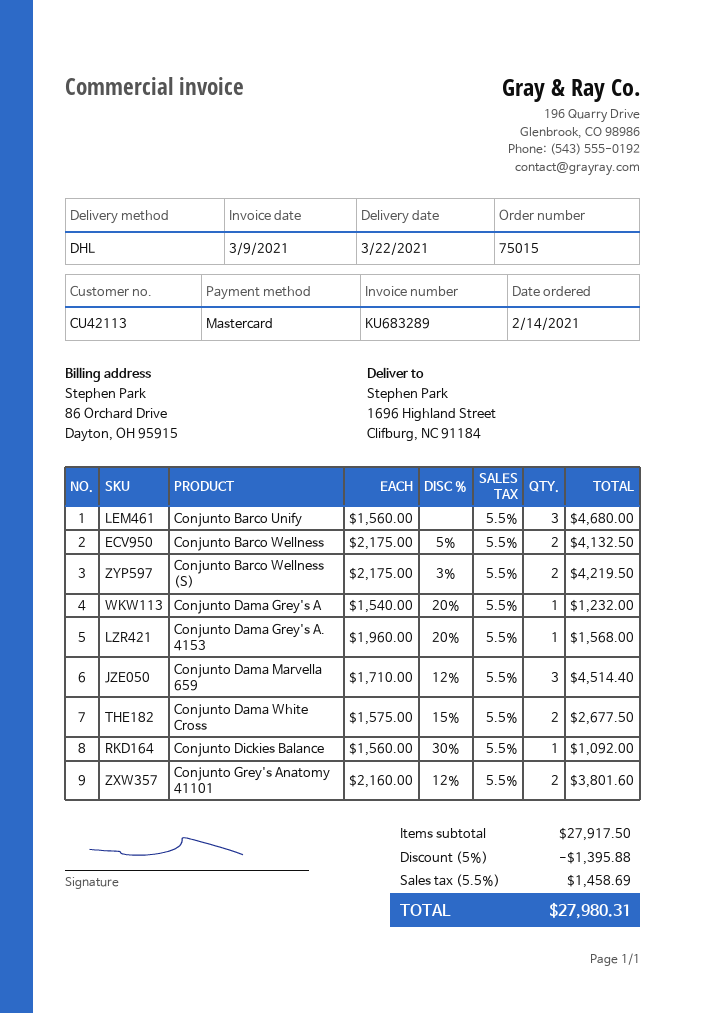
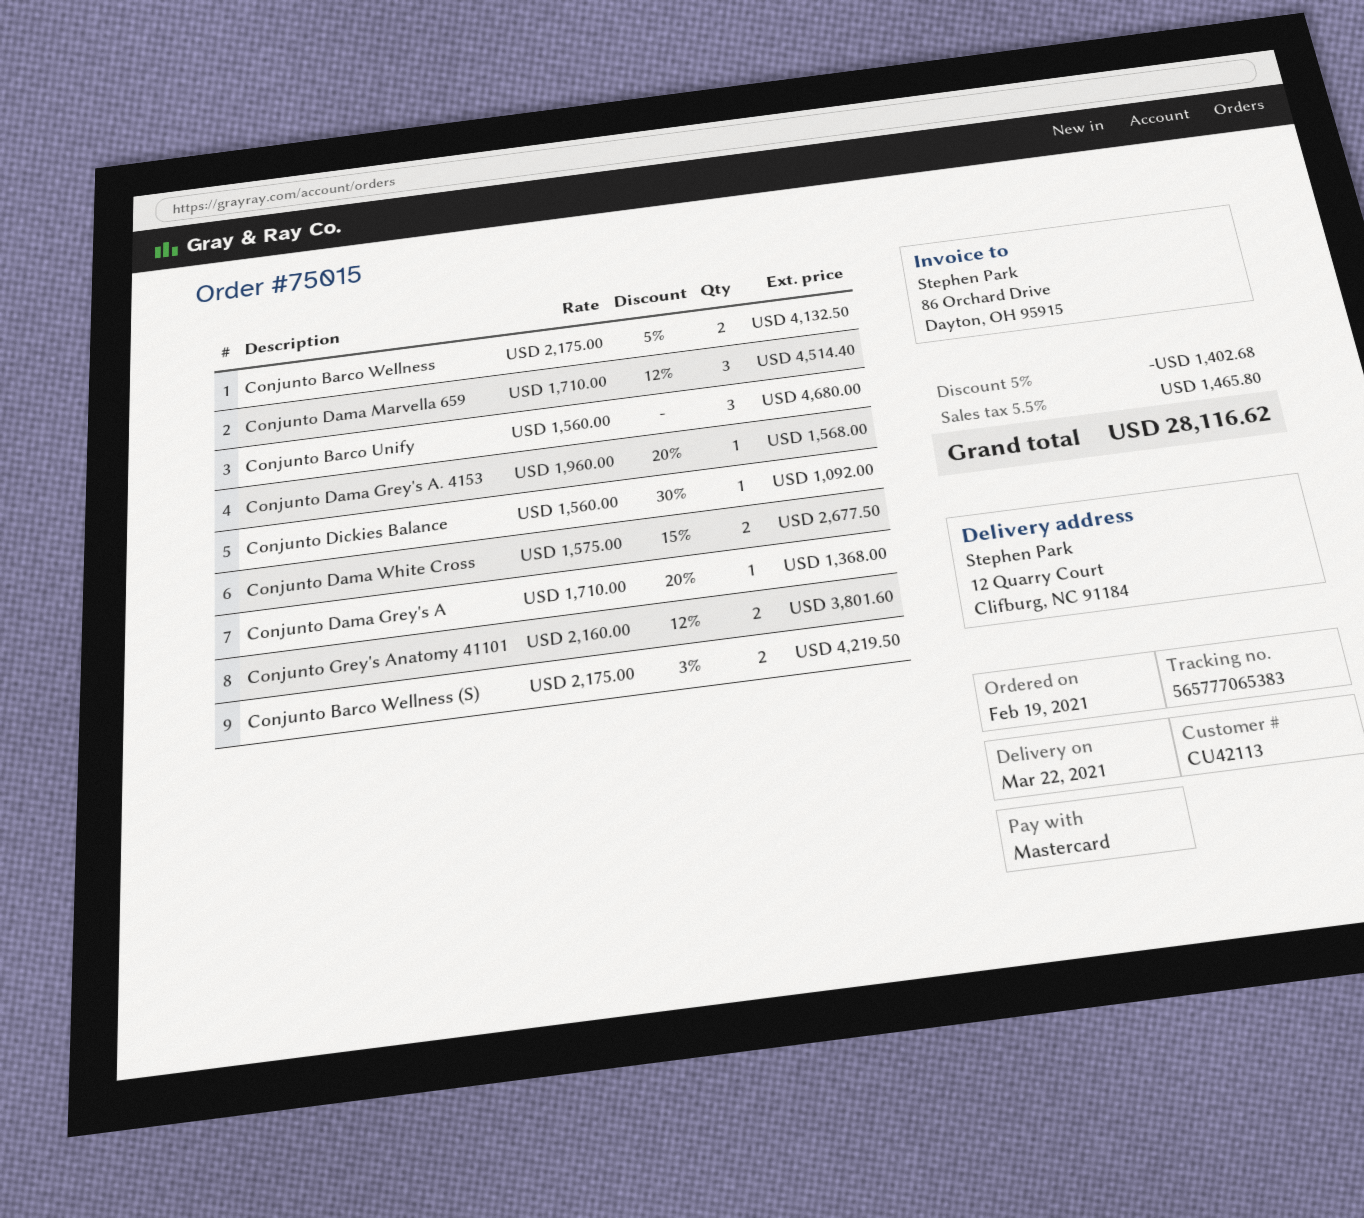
order date: 2021-02-14 -> 2021-02-19
ship to: 1696 Highland Street, Clifburg, NC 91184 -> 12 Quarry Court, Clifburg, NC 91184
Conjunto Dama Grey's A: 1 x 1540.00 - 20% = 1232.00 -> 1 x 1710.00 - 20% = 1368.00
discount: 5% = 1395.88 -> 5% = 1402.68
tax: 5.5% = 1458.69 -> 5.5% = 1465.80
total: 27980.31 -> 28116.62

